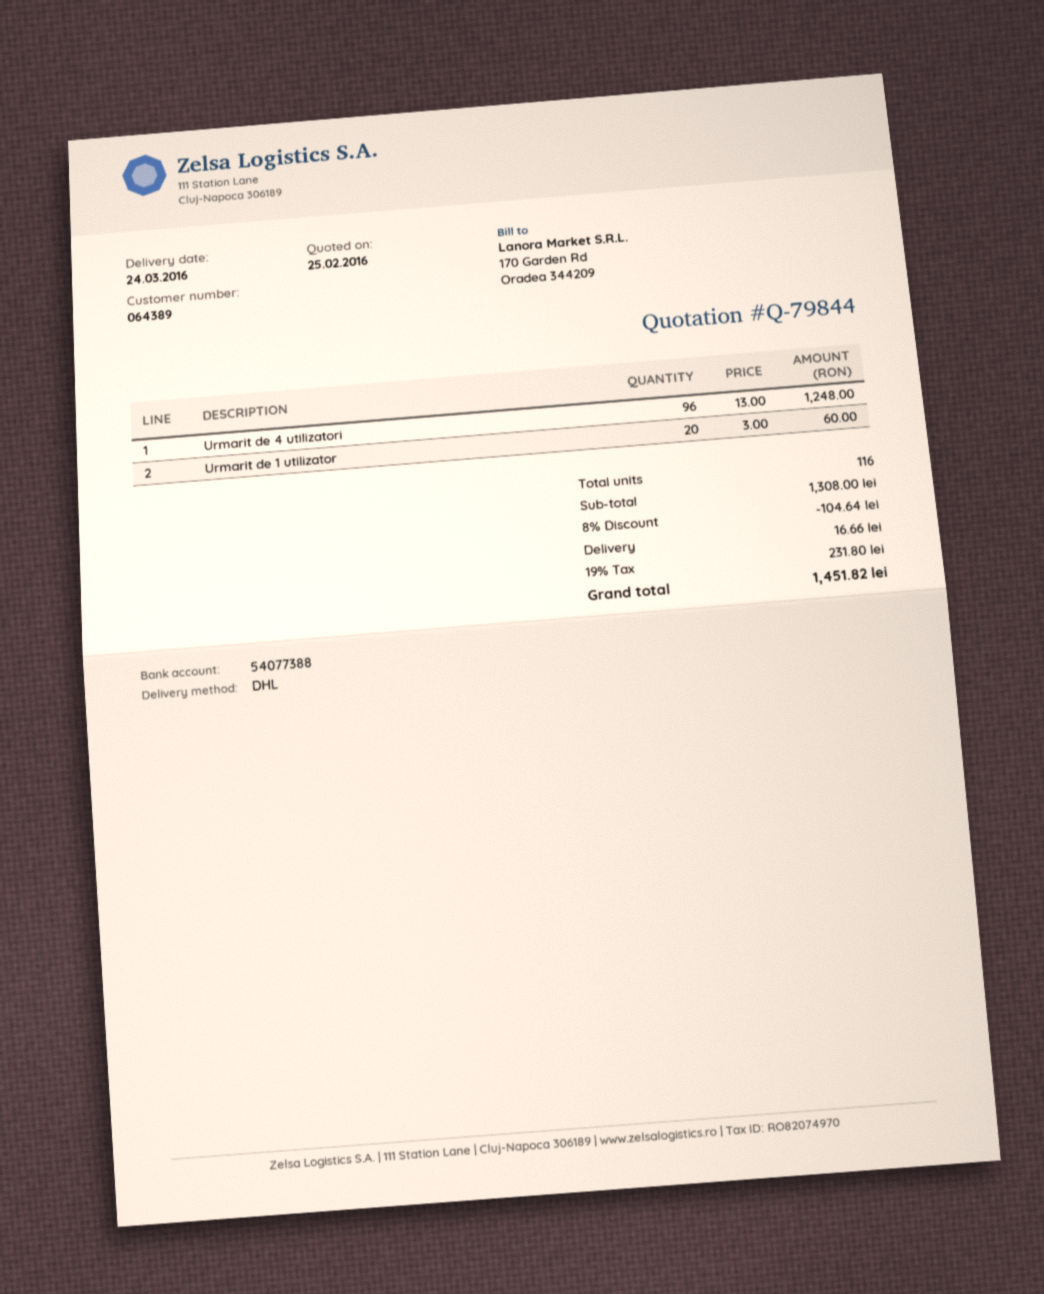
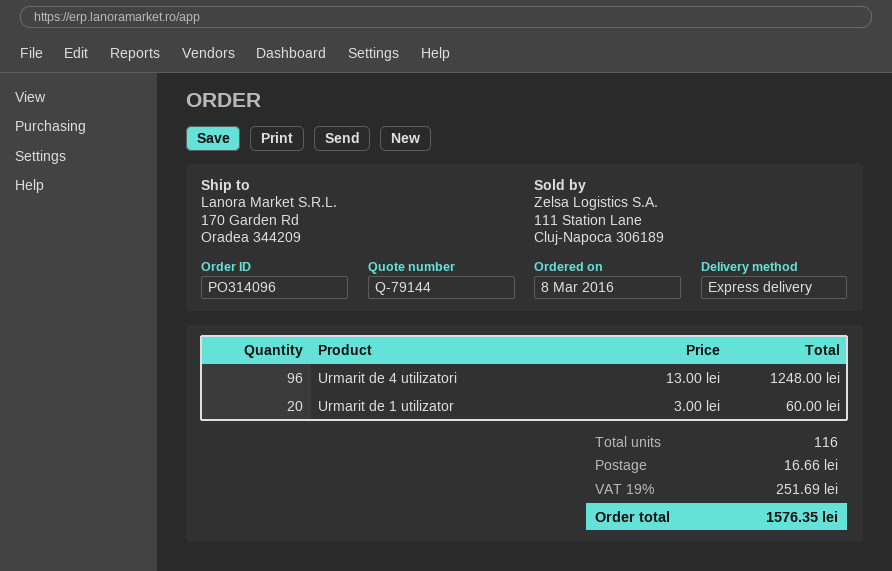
quote number: Q-79844 -> Q-79144
shipping method: DHL -> express
discount: 8% = 104.64 -> none
tax: 19% = 231.80 -> 19% = 251.69
total: 1451.82 -> 1576.35

